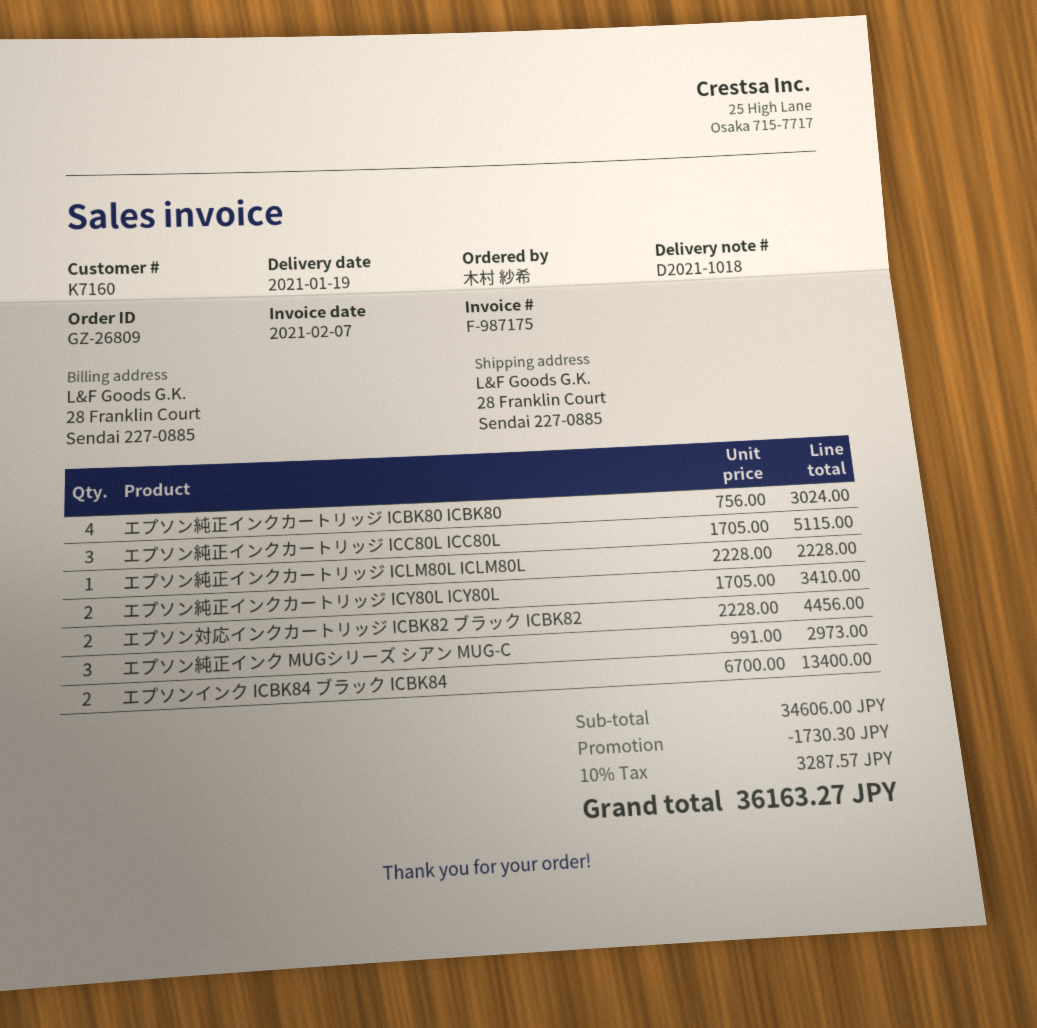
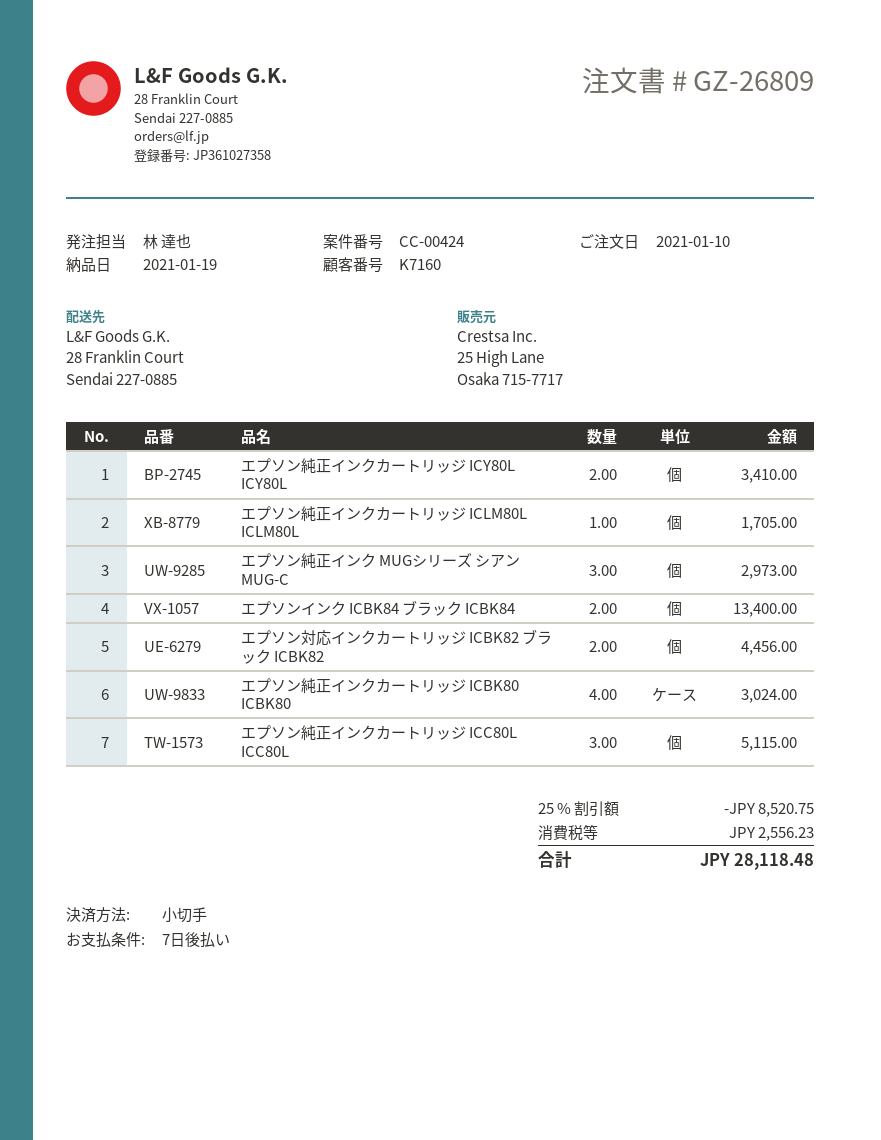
ordered by: 木村 紗希 -> 林 達也
エプソン純正インクカートリッジ ICLM80L ICLM80L: 1 for 2228.00 -> 1 for 1705.00
discount: 1730.30 -> 8520.75
tax: 3287.57 -> 2556.23
total: 36163.27 -> 28118.48

